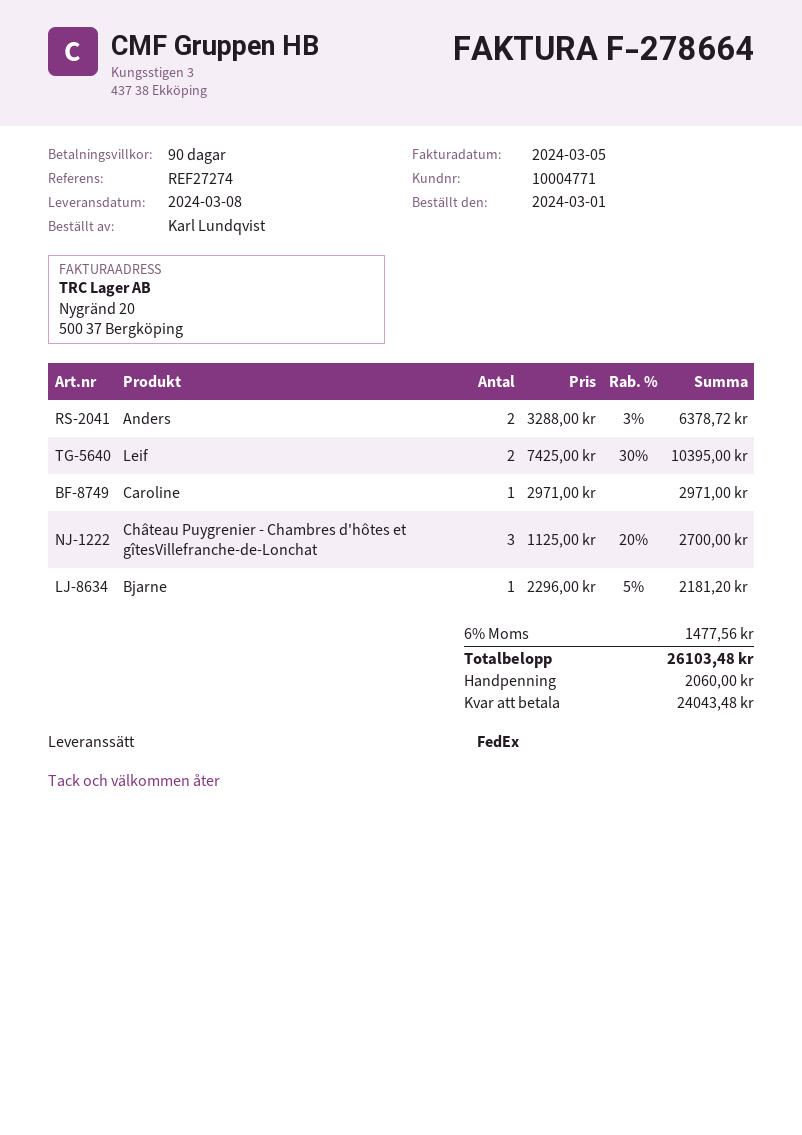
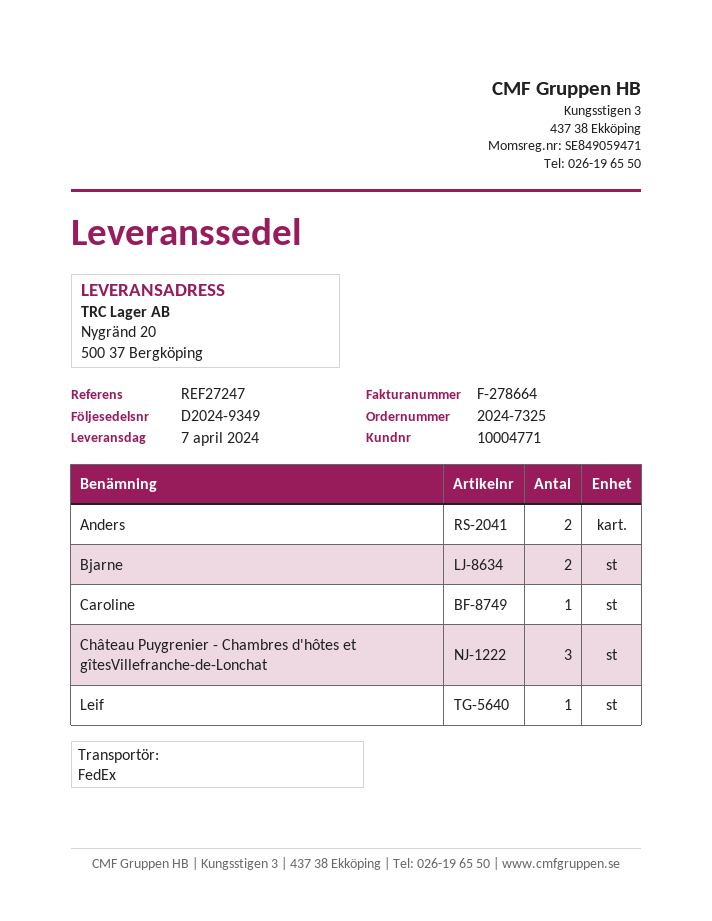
delivery date: 2024-03-08 -> 2024-04-07
reference: REF27274 -> REF27247
Leif: 2 -> 1
Bjarne: 1 -> 2

